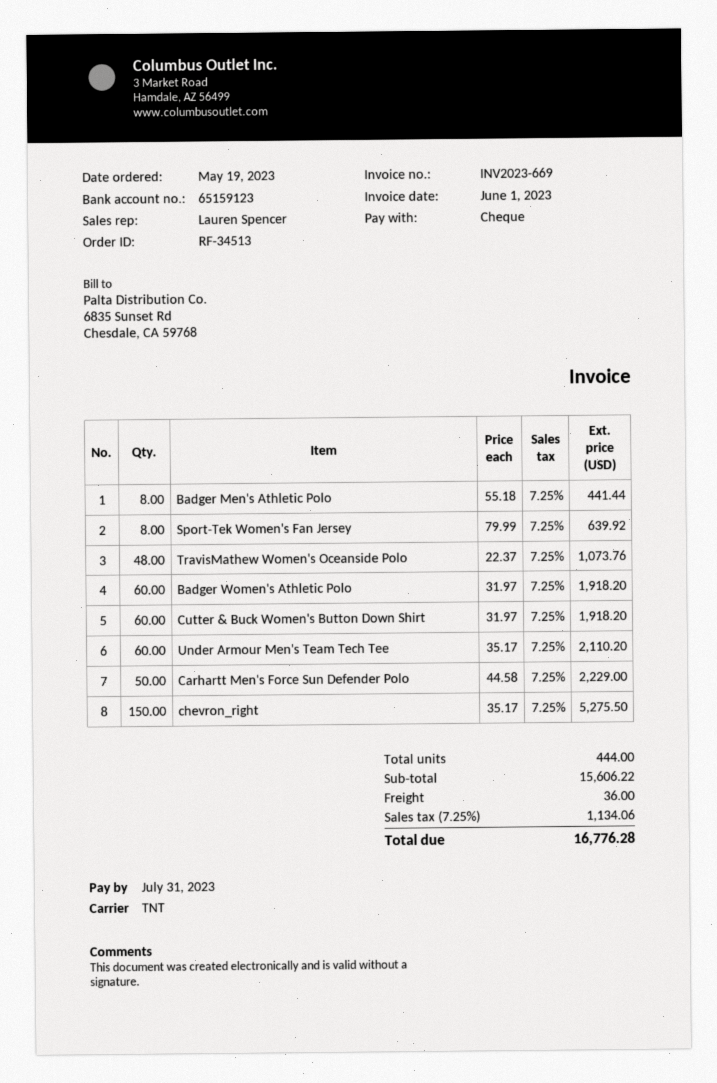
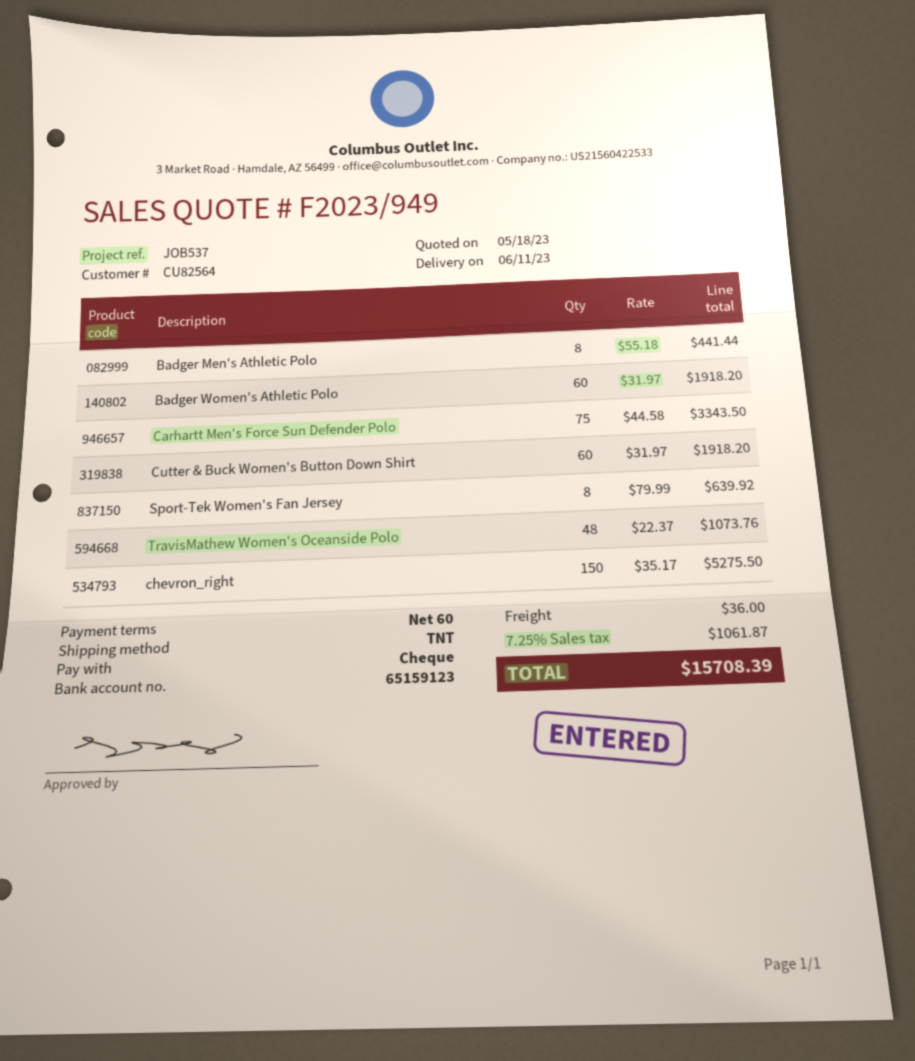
Under Armour Men's Team Tech Tee: 60 x 35.17 = 2110.20 -> none
Carhartt Men's Force Sun Defender Polo: 50 x 44.58 = 2229.00 -> 75 x 44.58 = 3343.50
tax: 7.25% = 1134.06 -> 7.25% = 1061.87
total: 16776.28 -> 15708.39

